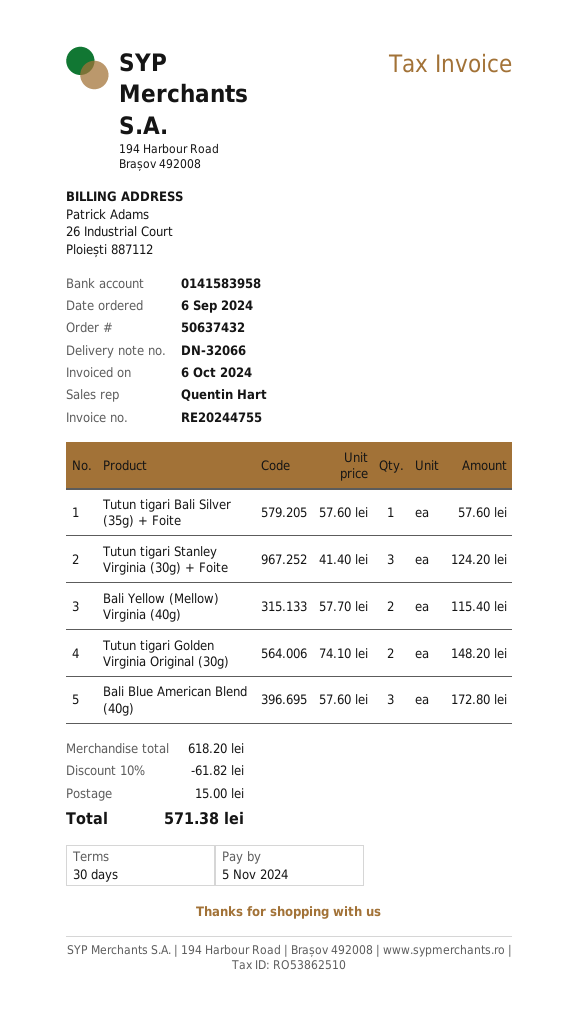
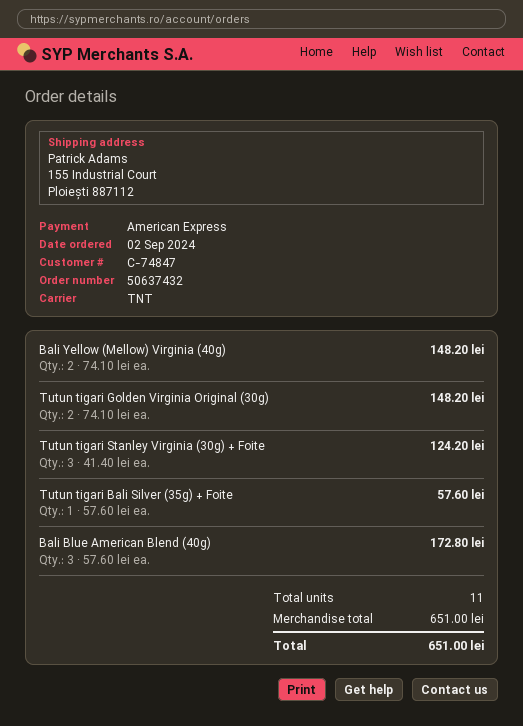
order date: 2024-09-06 -> 2024-09-02
Bali Yellow (Mellow) Virginia (40g): 2 x 57.70 = 115.40 -> 2 x 74.10 = 148.20
subtotal: 618.20 -> 651.00
discount: 10% = 61.82 -> none
shipping: 15.00 -> none
total: 571.38 -> 651.00

